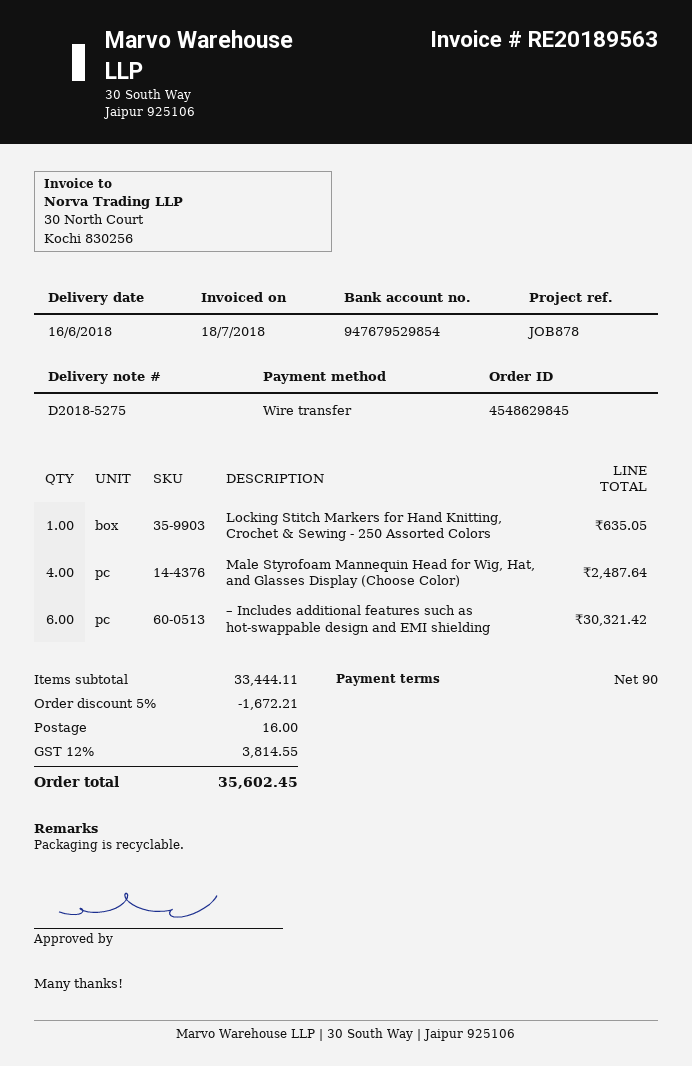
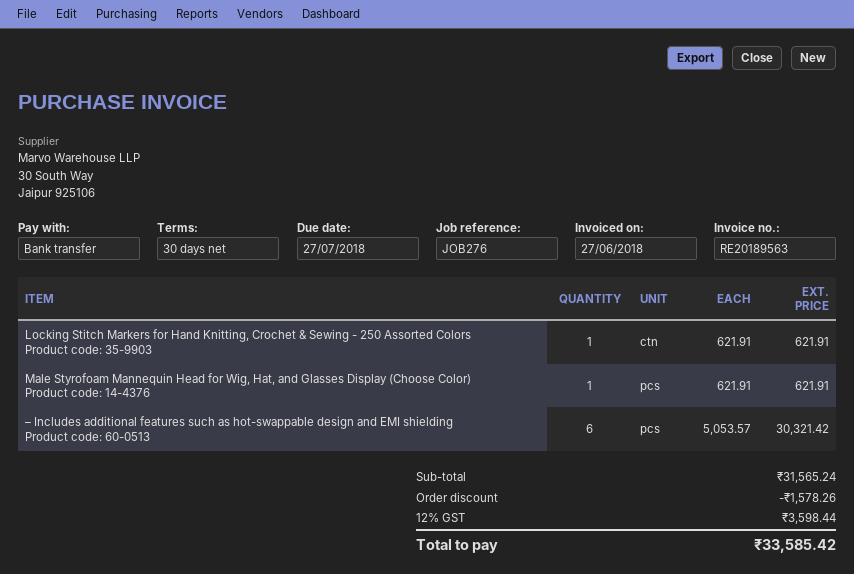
invoice date: 2018-07-18 -> 2018-06-27
payment terms: 90 days -> 30 days
reference: JOB878 -> JOB276
Locking Stitch Markers for Hand Knitting, Crochet & Sewing - 250 Assorted Colors: 1 for 635.05 -> 1 for 621.91
Male Styrofoam Mannequin Head for Wig, Hat, and Glasses Display (Choose Color): 4 for 2487.64 -> 1 for 621.91
subtotal: 33444.11 -> 31565.24
discount: 1672.21 -> 1578.26
shipping: 16.00 -> none
tax: 12% = 3814.55 -> 12% = 3598.44
total: 35602.45 -> 33585.42

